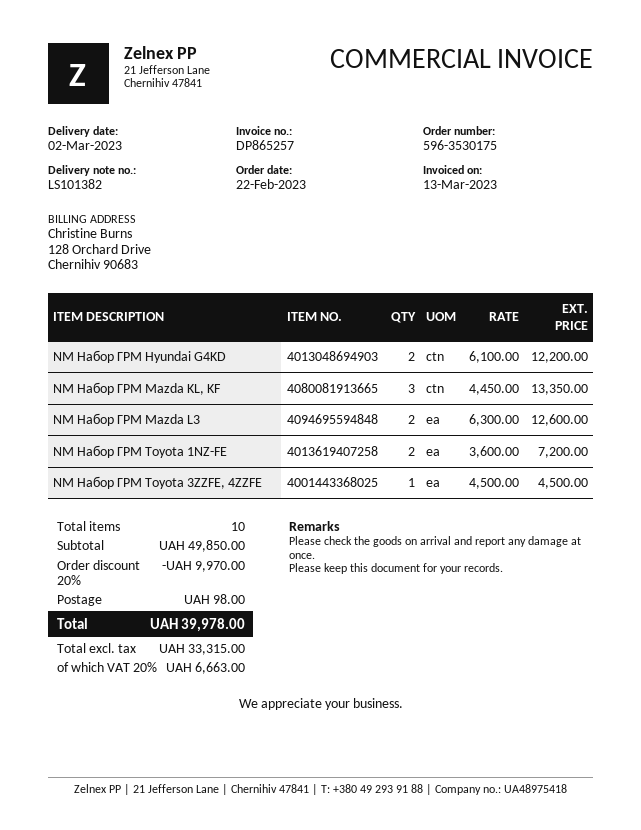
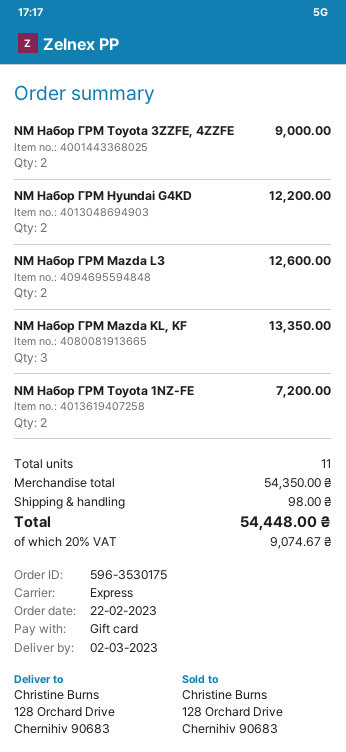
NM Набор ГРМ Toyota 3ZZFE, 4ZZFE: 1 for 4500.00 -> 2 for 9000.00
total quantity: 10 -> 11
subtotal: 49850.00 -> 54350.00
discount: 20% = 9970.00 -> none
tax: 20% = 6663.00 -> 20% = 9074.67
total: 39978.00 -> 54448.00

